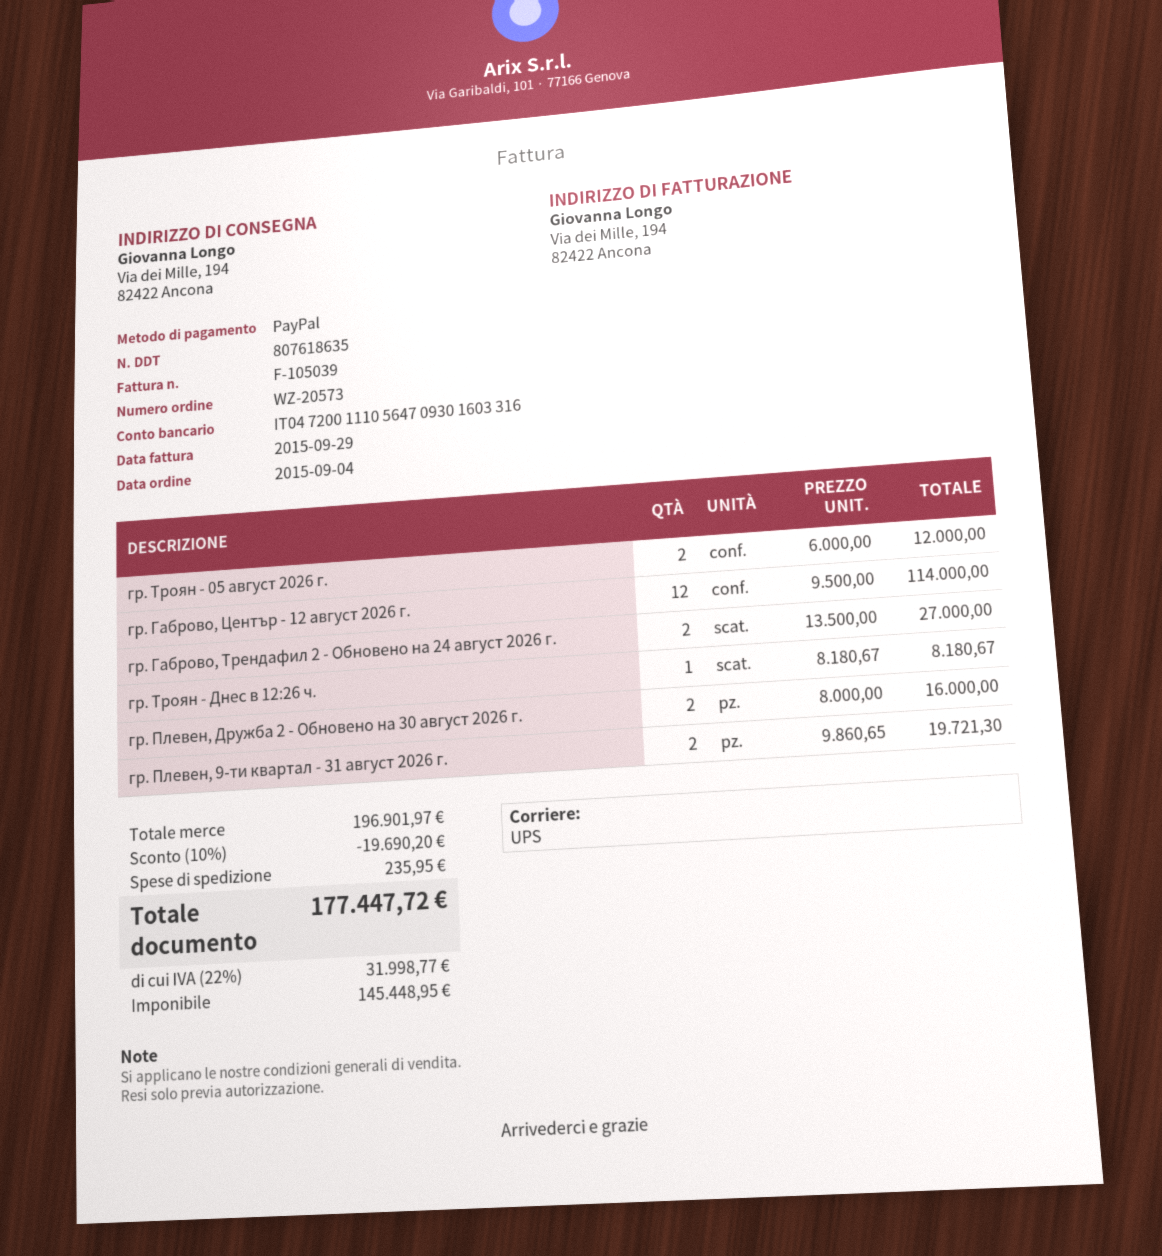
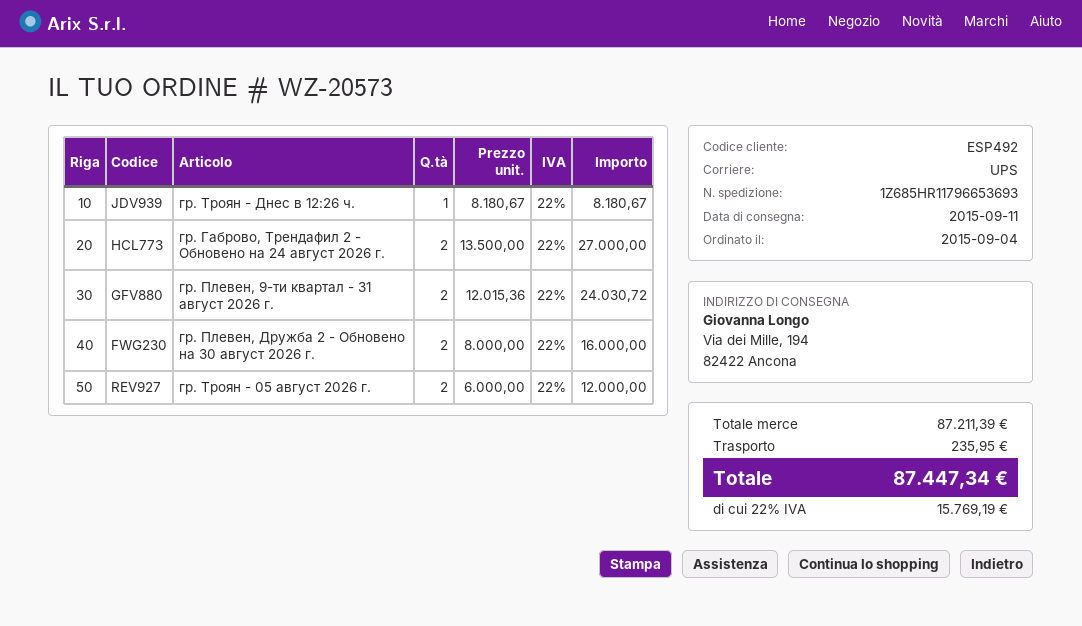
гр. Габрово, Център - 12 август 2026 г.: 12 x 9500.00 = 114000.00 -> none
гр. Плевен, 9-ти квартал - 31 август 2026 г.: 2 x 9860.65 = 19721.30 -> 2 x 12015.36 = 24030.72
subtotal: 196901.97 -> 87211.39
discount: 10% = 19690.20 -> none
tax: 22% = 31998.77 -> 22% = 15769.19
total: 177447.72 -> 87447.34

